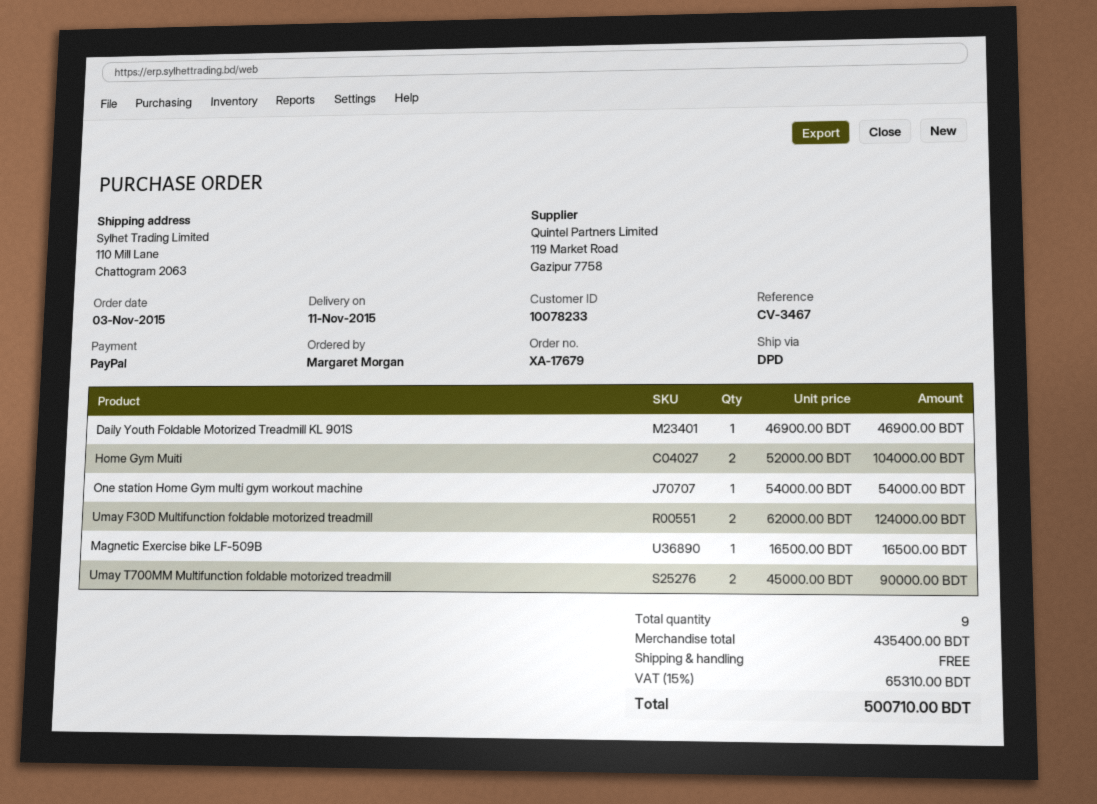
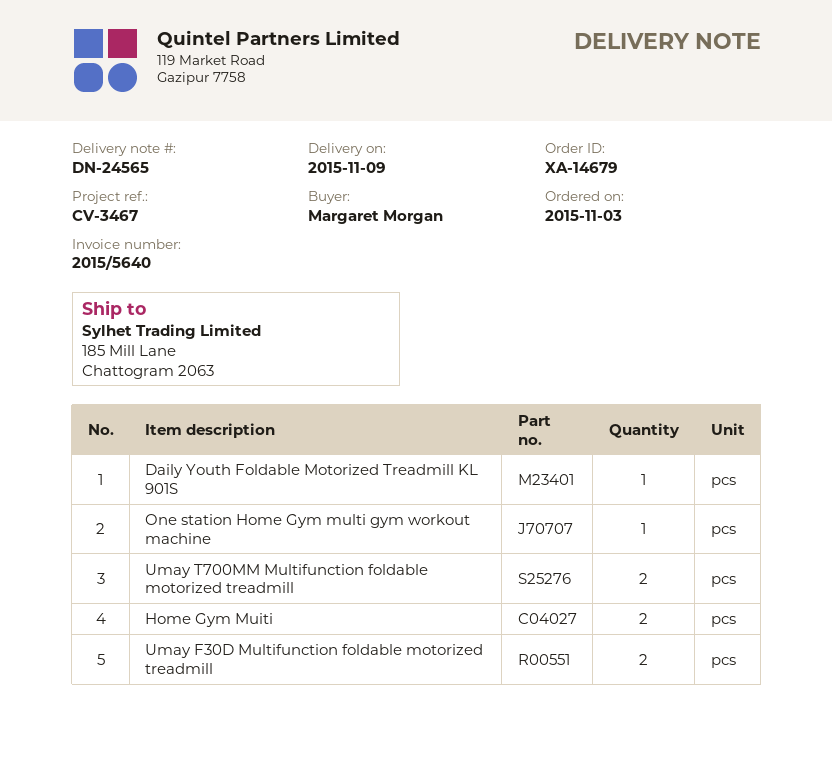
order number: XA-17679 -> XA-14679
delivery date: 2015-11-11 -> 2015-11-09
ship to: 110 Mill Lane, Chattogram 2063 -> 185 Mill Lane, Chattogram 2063
Magnetic Exercise bike LF-509B: 1 -> none

